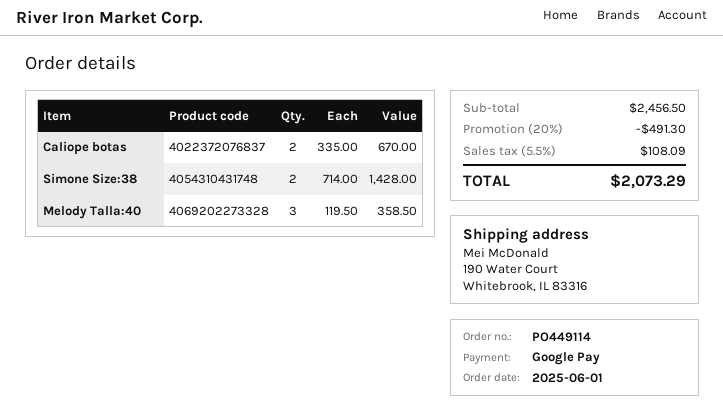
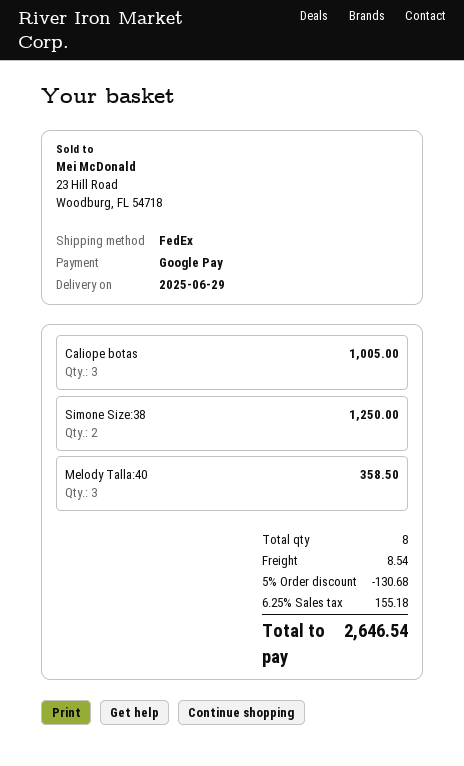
Caliope botas: 2 for 670.00 -> 3 for 1005.00
Simone Size:38: 2 for 1428.00 -> 2 for 1250.00
discount: 20% = 491.30 -> 5% = 130.68
shipping: none -> 8.54
tax: 5.5% = 108.09 -> 6.25% = 155.18
total: 2073.29 -> 2646.54

